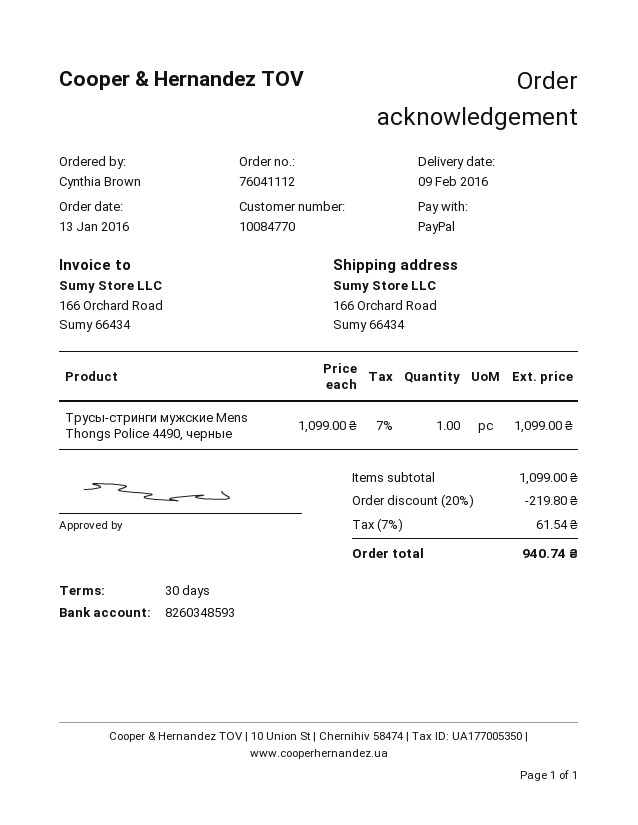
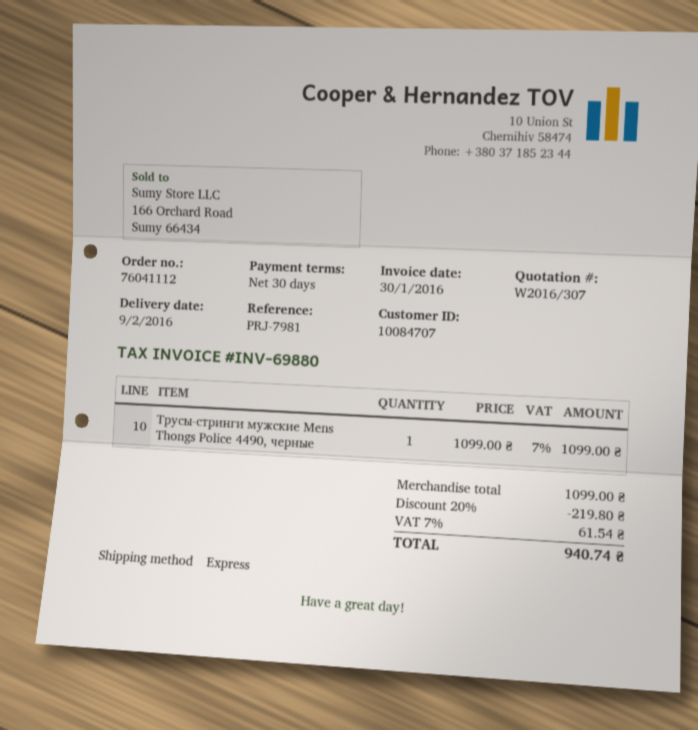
customer number: 10084770 -> 10084707

